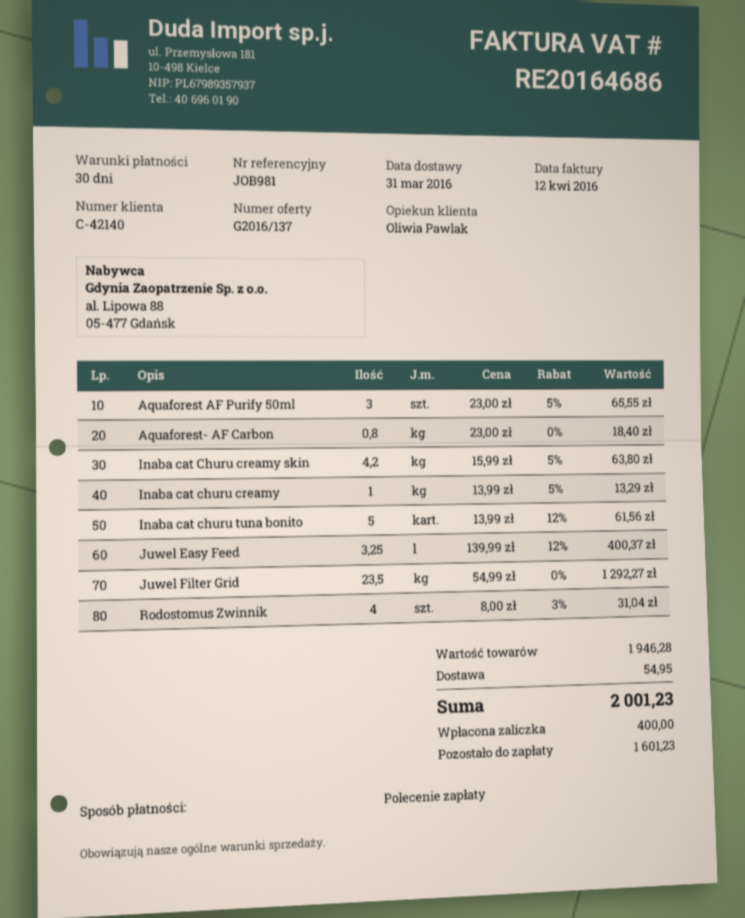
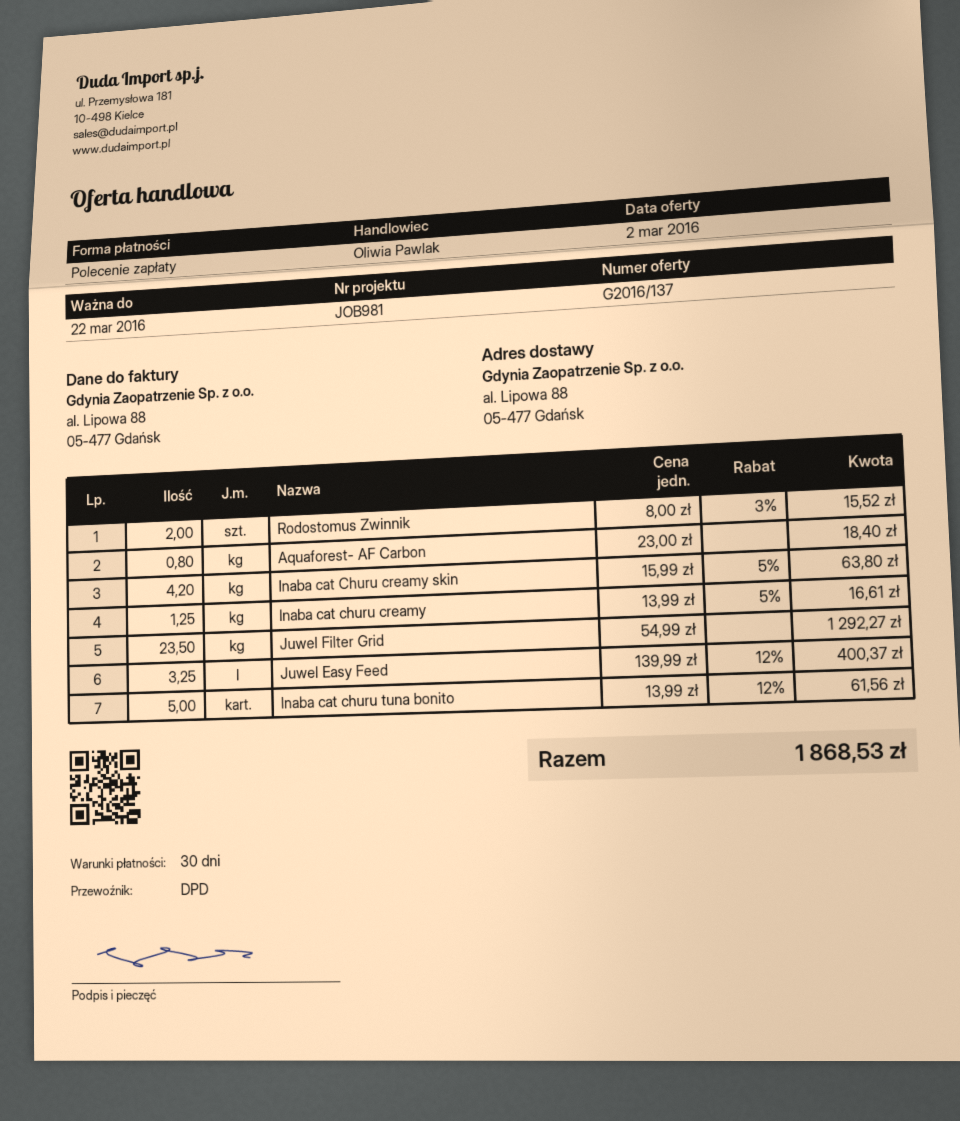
Aquaforest AF Purify 50ml: 3 x 23.00 - 5% = 65.55 -> none
Inaba cat churu creamy: 1 x 13.99 - 5% = 13.29 -> 1.25 x 13.99 - 5% = 16.61
Rodostomus Zwinnik: 4 x 8.00 - 3% = 31.04 -> 2 x 8.00 - 3% = 15.52
shipping: 54.95 -> none
total: 2001.23 -> 1868.53

